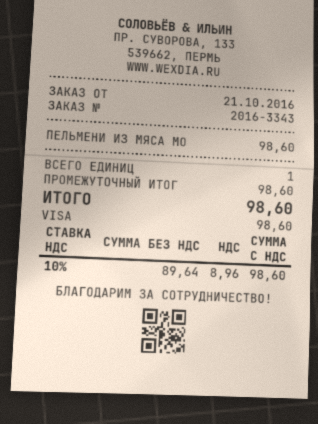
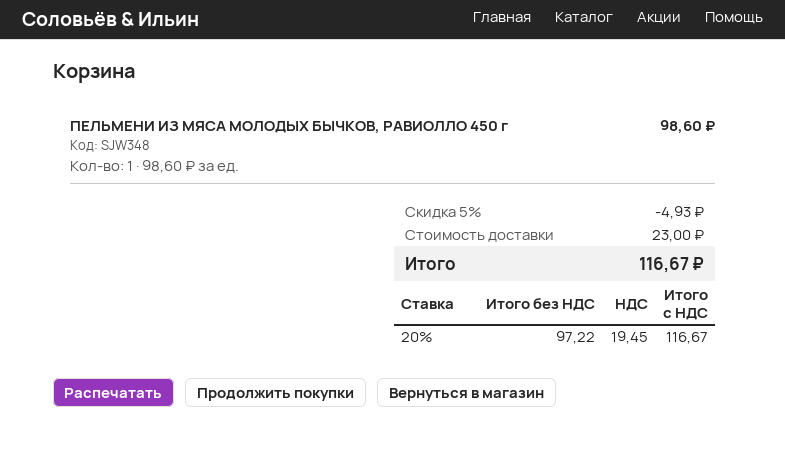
discount: none -> 5% = 4.93
shipping: none -> 23.00
net: 89.64 -> 97.22
tax: 10% = 8.96 -> 20% = 19.45
total: 98.60 -> 116.67

